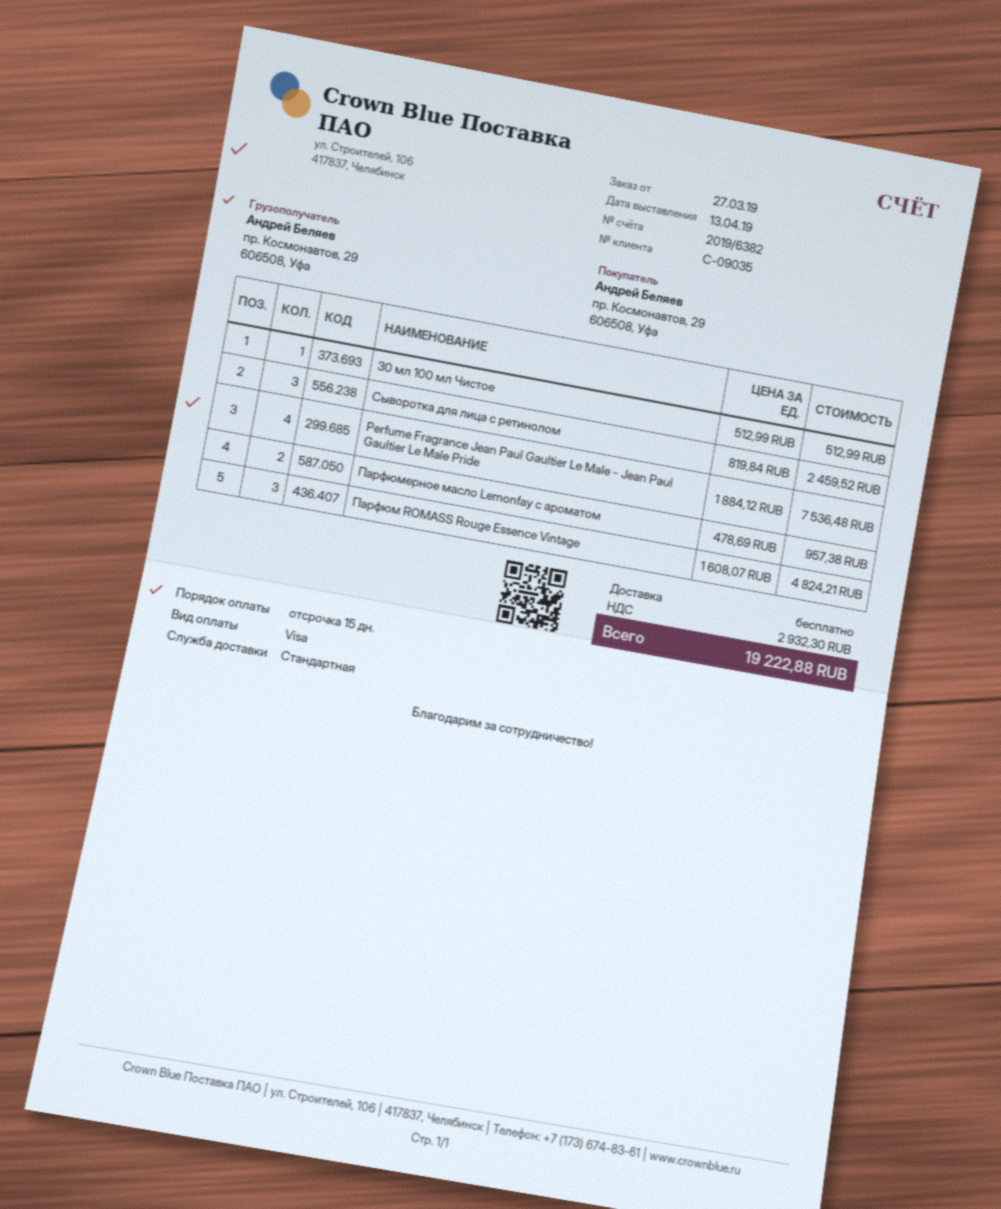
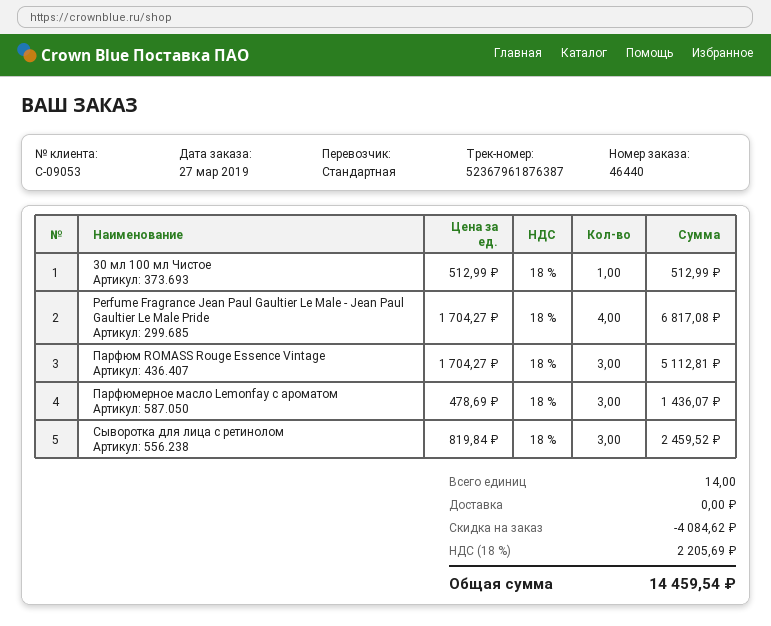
customer number: C-09035 -> C-09053
Perfume Fragrance Jean Paul Gaultier Le Male - Jean Paul Gaultier Le Male Pride: 4 x 1884.12 = 7536.48 -> 4 x 1704.27 = 6817.08
Парфюмерное масло Lemonfay с ароматом: 2 x 478.69 = 957.38 -> 3 x 478.69 = 1436.07
Парфюм ROMASS Rouge Essence Vintage: 3 x 1608.07 = 4824.21 -> 3 x 1704.27 = 5112.81
discount: none -> 4084.62
tax: 2932.30 -> 2205.69
total: 19222.88 -> 14459.54

